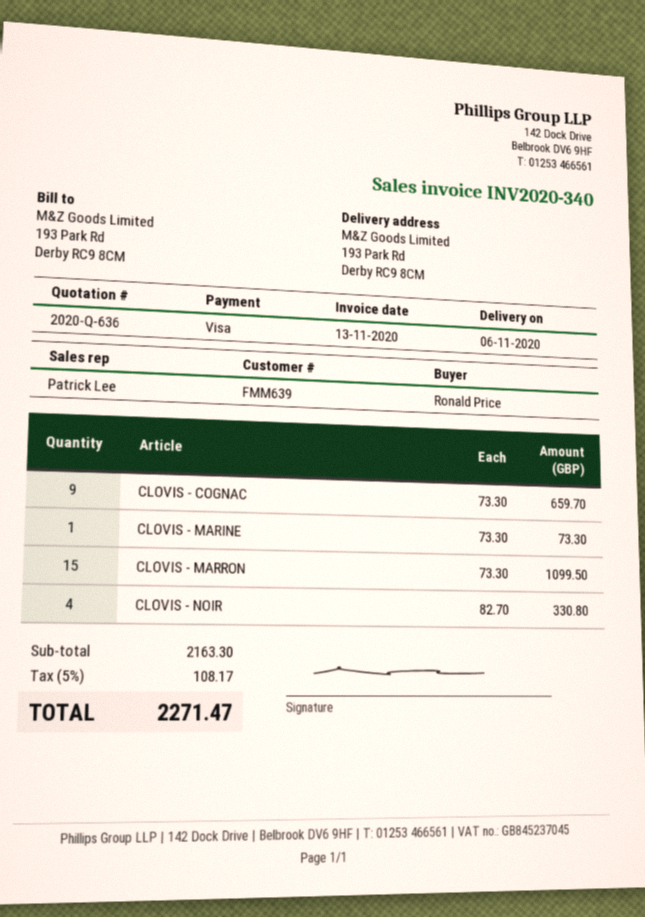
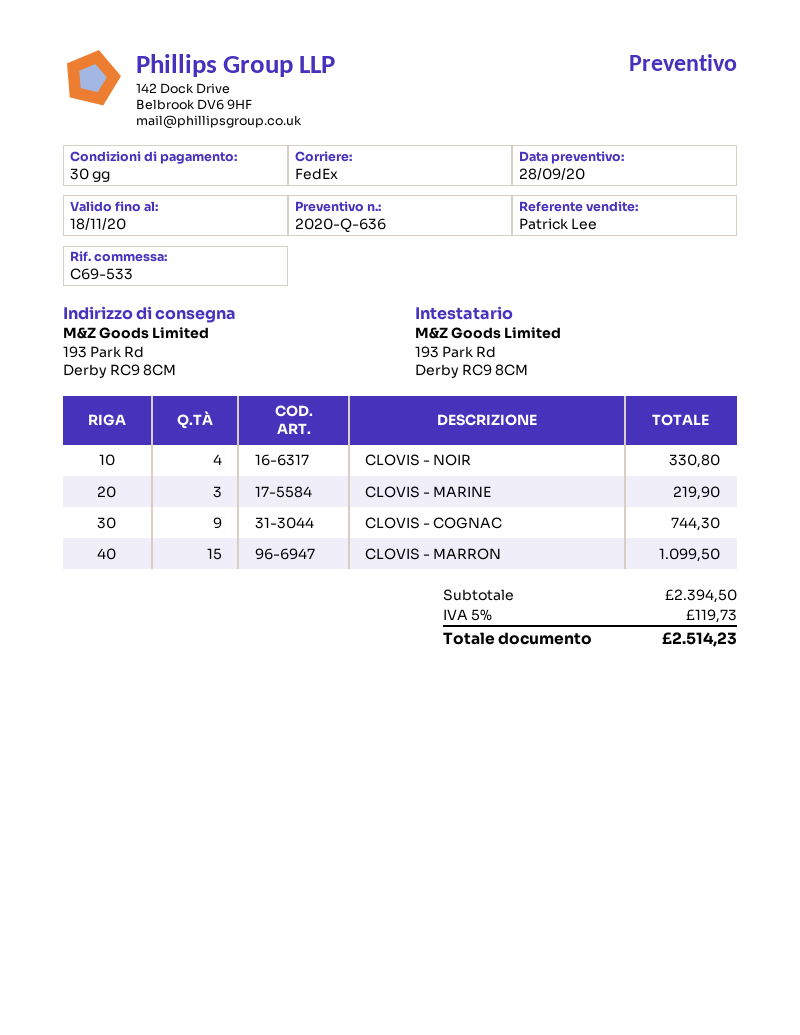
CLOVIS - COGNAC: 9 for 659.70 -> 9 for 744.30
CLOVIS - MARINE: 1 for 73.30 -> 3 for 219.90
subtotal: 2163.30 -> 2394.50
tax: 5% = 108.17 -> 5% = 119.73
total: 2271.47 -> 2514.23

